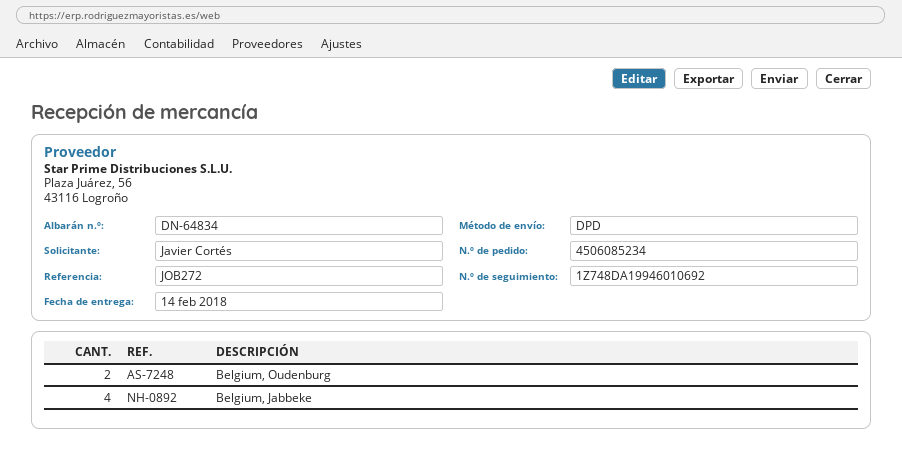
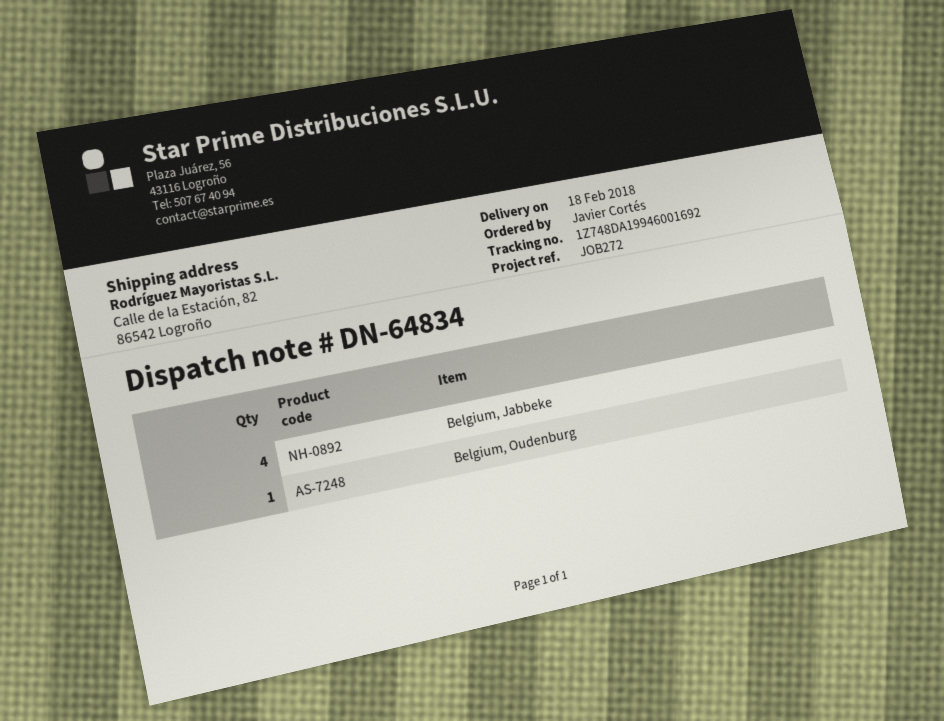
delivery date: 2018-02-14 -> 2018-02-18
tracking number: 1Z748DA19946010692 -> 1Z748DA19946001692
Belgium, Oudenburg: 2 -> 1

